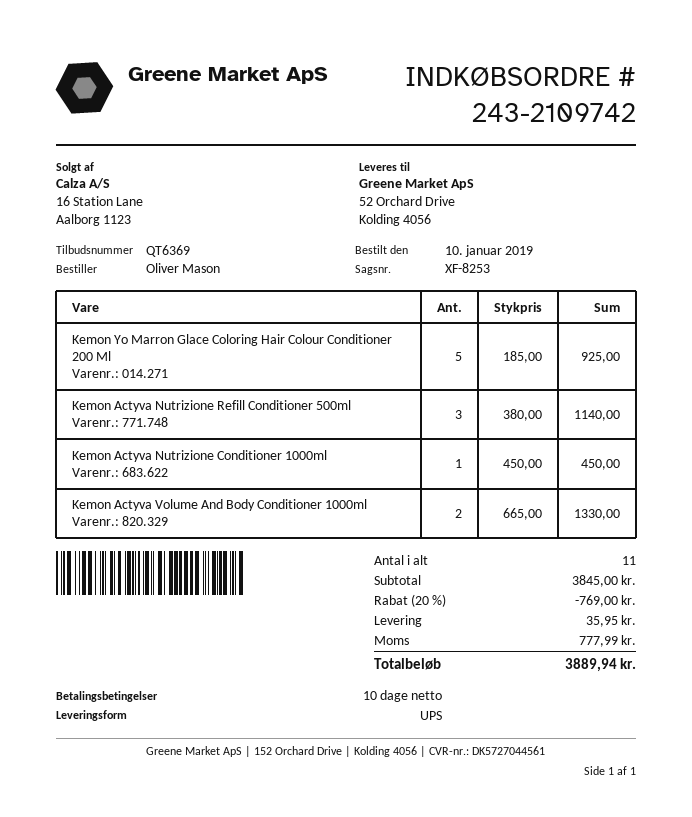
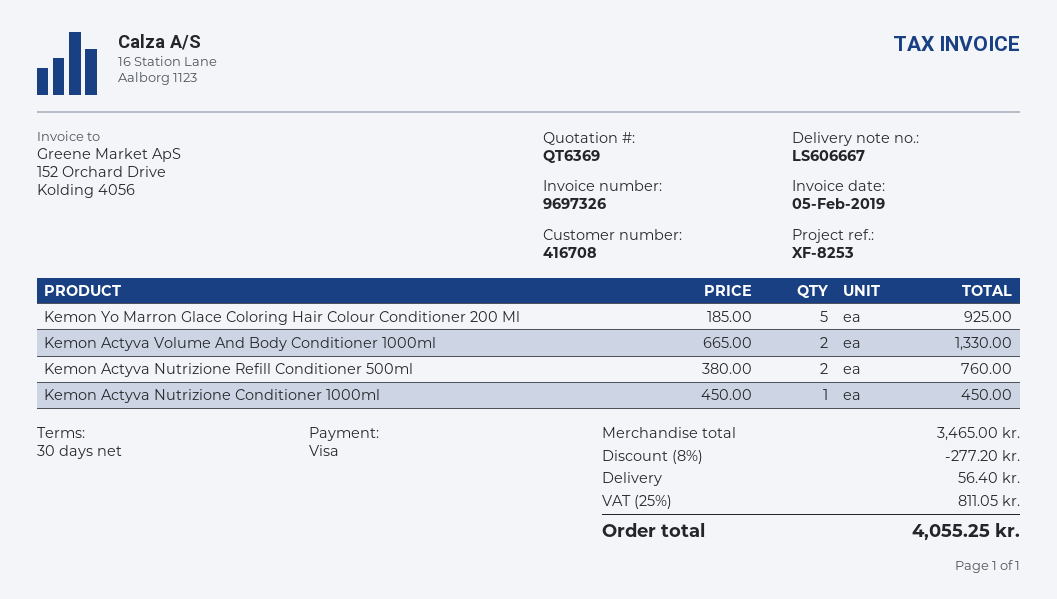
payment terms: 10 days -> 30 days
Kemon Actyva Nutrizione Refill Conditioner 500ml: 3 x 380.00 = 1140.00 -> 2 x 380.00 = 760.00
subtotal: 3845.00 -> 3465.00
discount: 20% = 769.00 -> 8% = 277.20
shipping: 35.95 -> 56.40
tax: 777.99 -> 811.05
total: 3889.94 -> 4055.25

